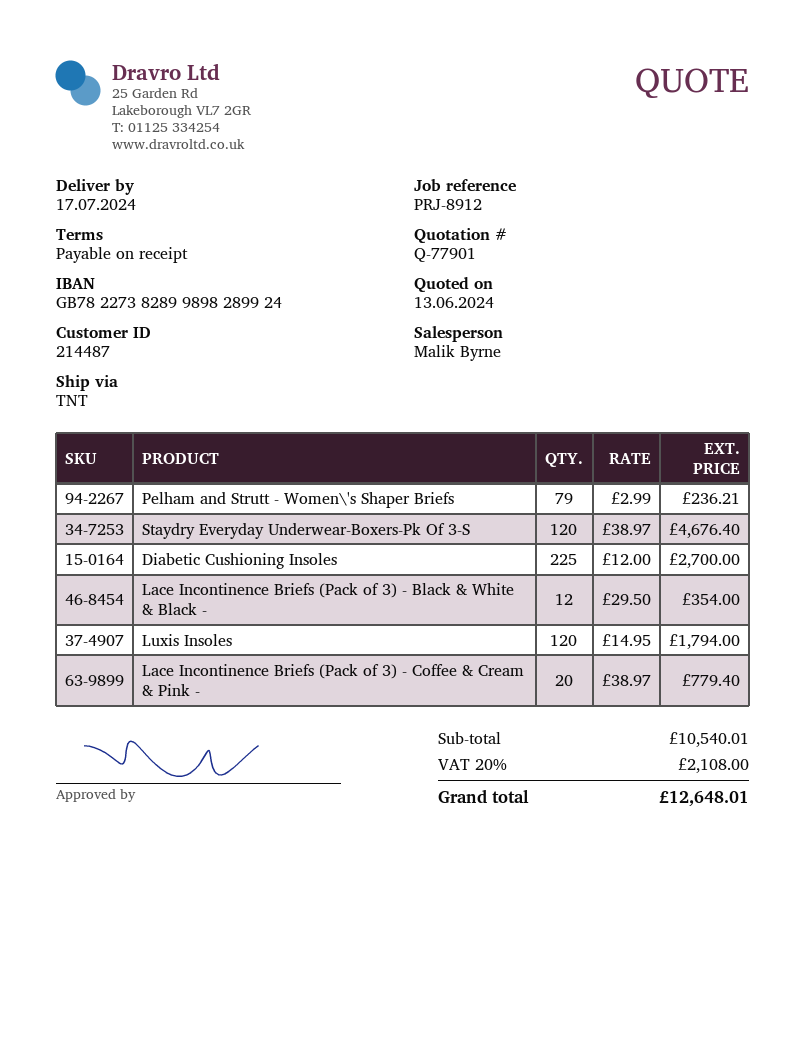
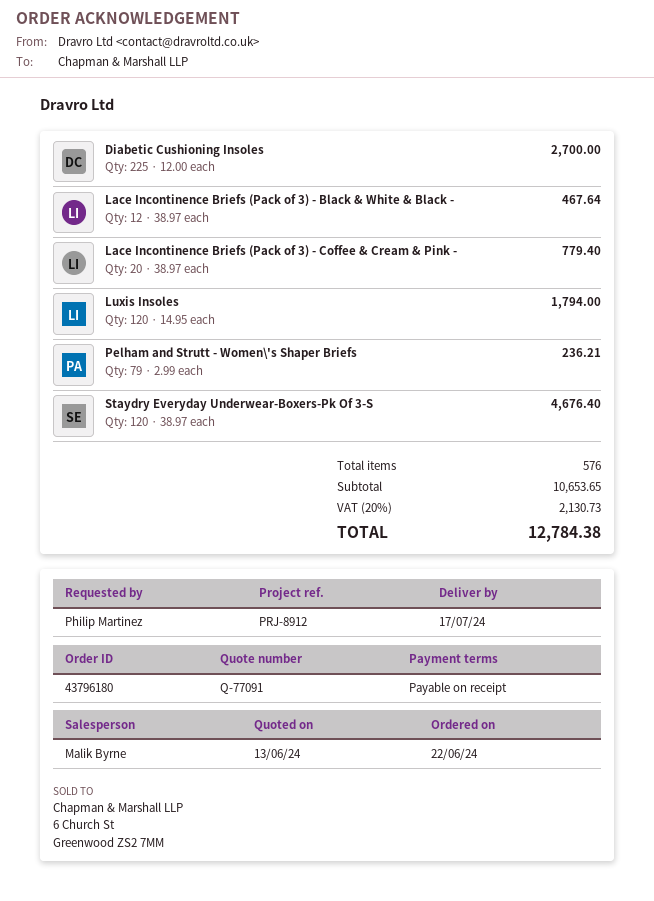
quote number: Q-77901 -> Q-77091
Lace Incontinence Briefs (Pack of 3) - Black & White & Black -: 12 x 29.50 = 354.00 -> 12 x 38.97 = 467.64
subtotal: 10540.01 -> 10653.65
tax: 20% = 2108.00 -> 20% = 2130.73
total: 12648.01 -> 12784.38

